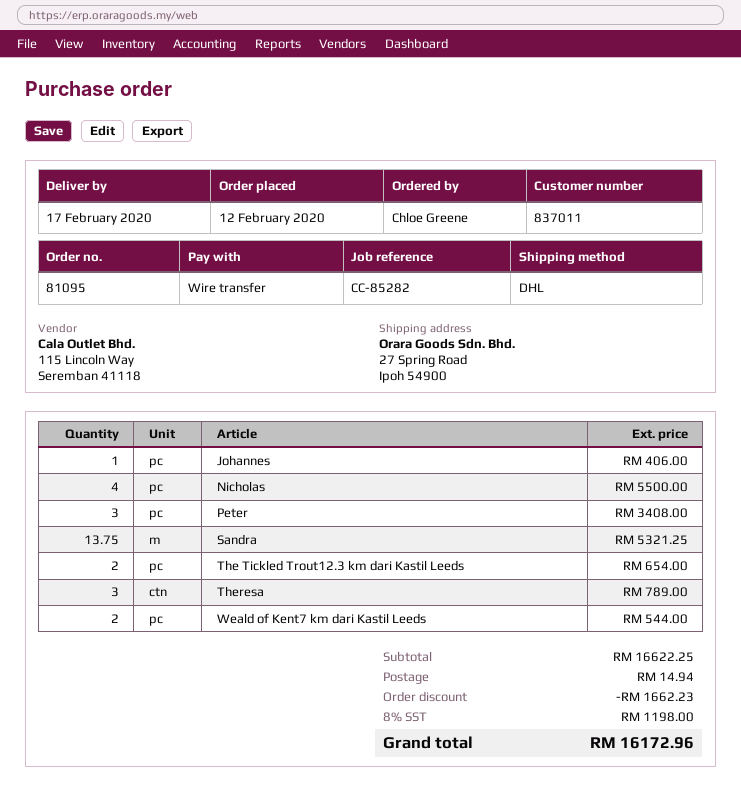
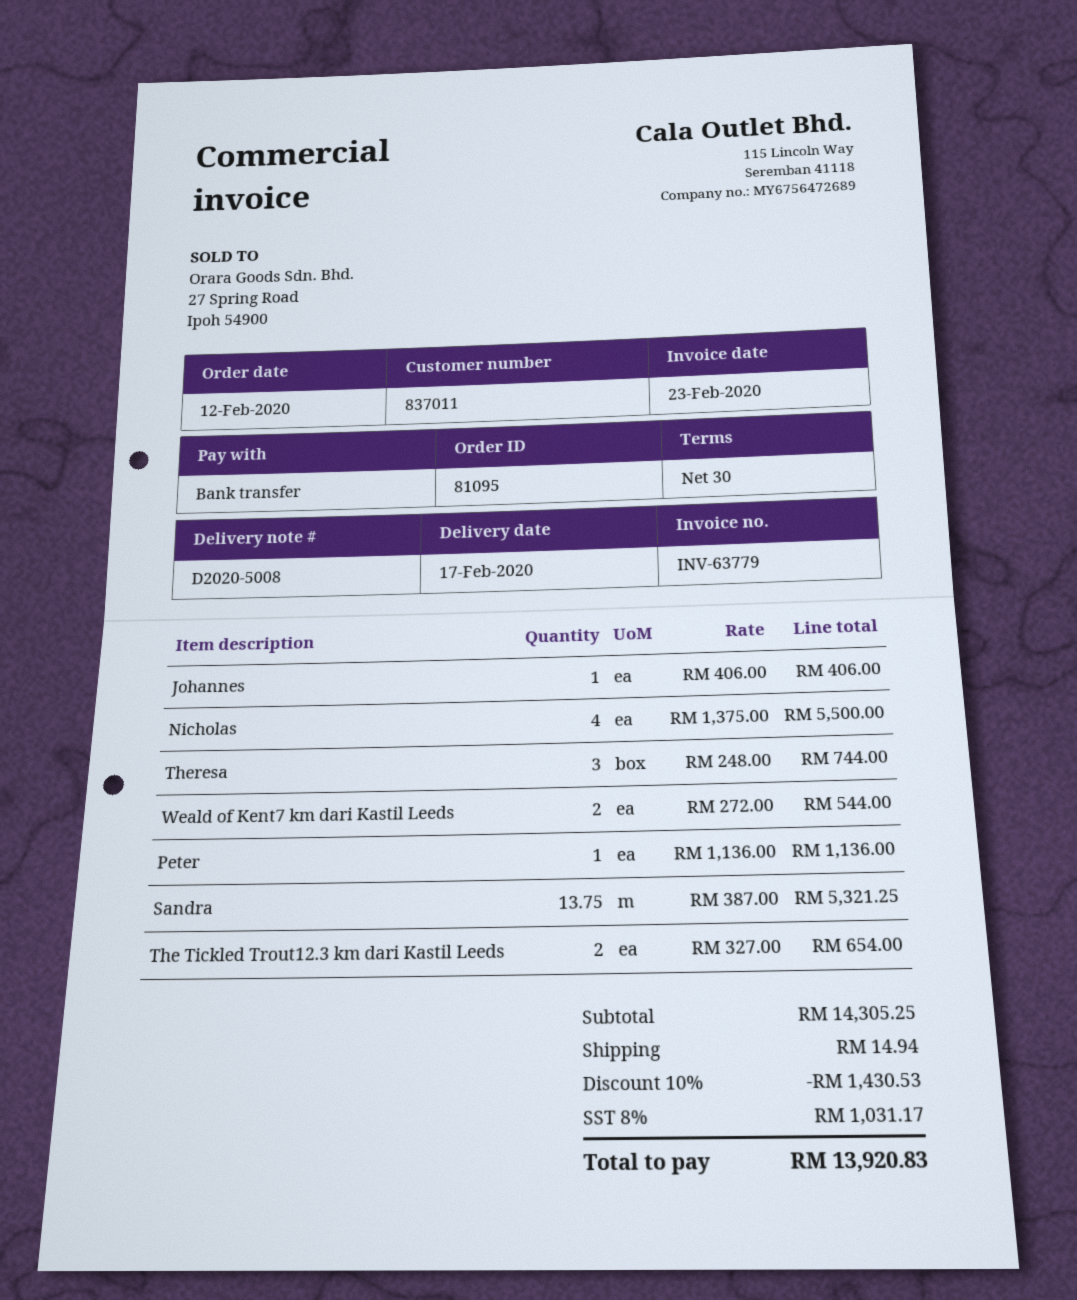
Peter: 3 for 3408.00 -> 1 for 1136.00
Theresa: 3 for 789.00 -> 3 for 744.00
subtotal: 16622.25 -> 14305.25
discount: 1662.23 -> 1430.53
tax: 8% = 1198.00 -> 8% = 1031.17
total: 16172.96 -> 13920.83

